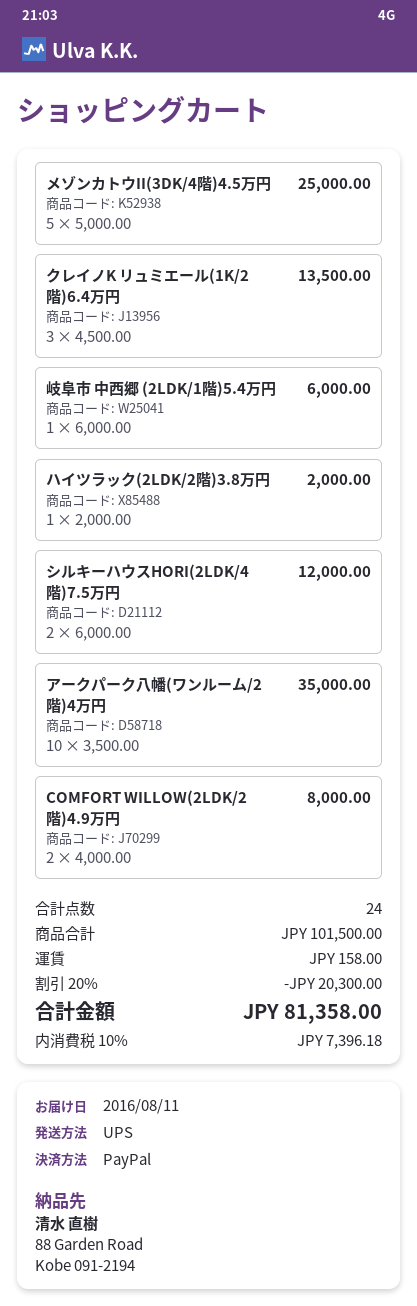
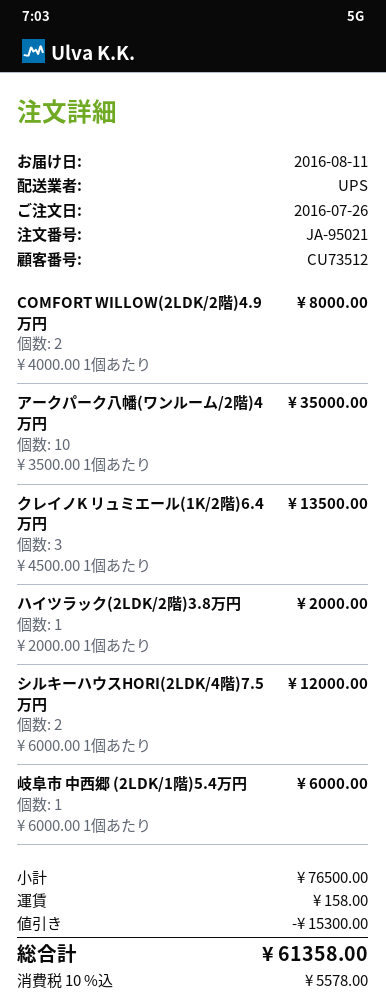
メゾンカトウII(3DK/4階)4.5万円: 5 x 5000.00 = 25000.00 -> none
subtotal: 101500.00 -> 76500.00
discount: 20300.00 -> 15300.00
tax: 10% = 7396.18 -> 10% = 5578.00
total: 81358.00 -> 61358.00

